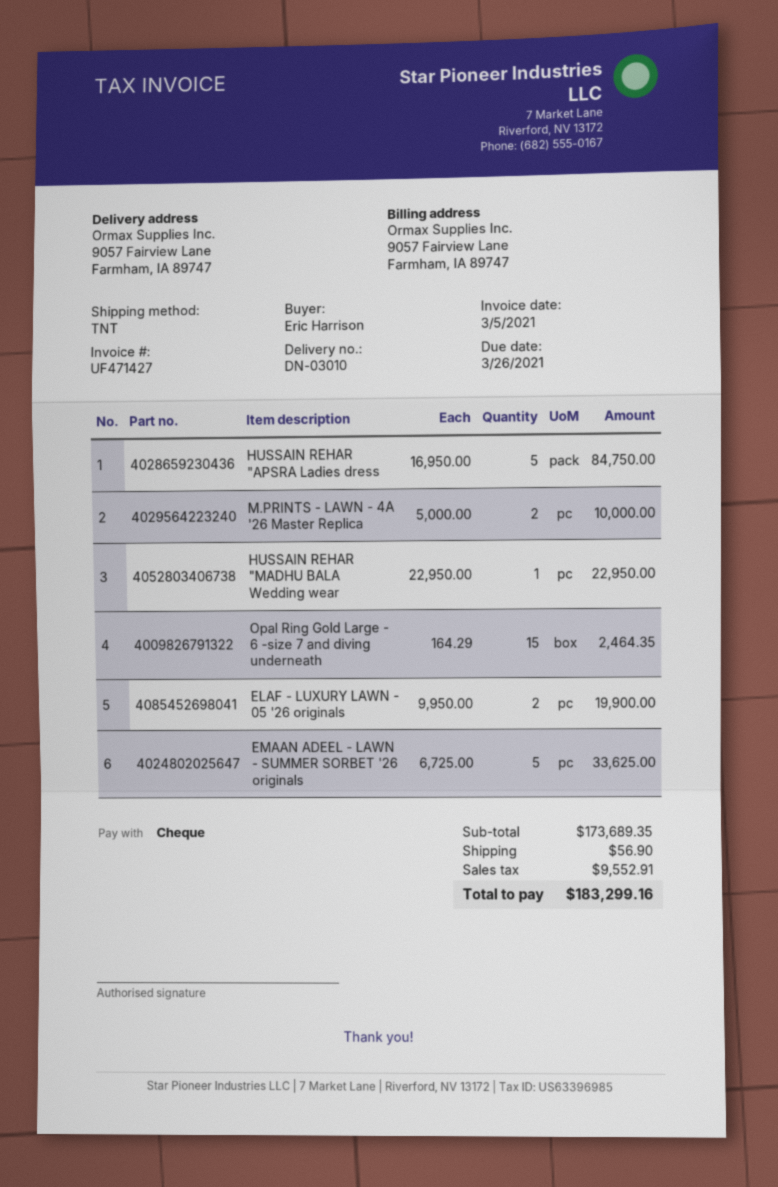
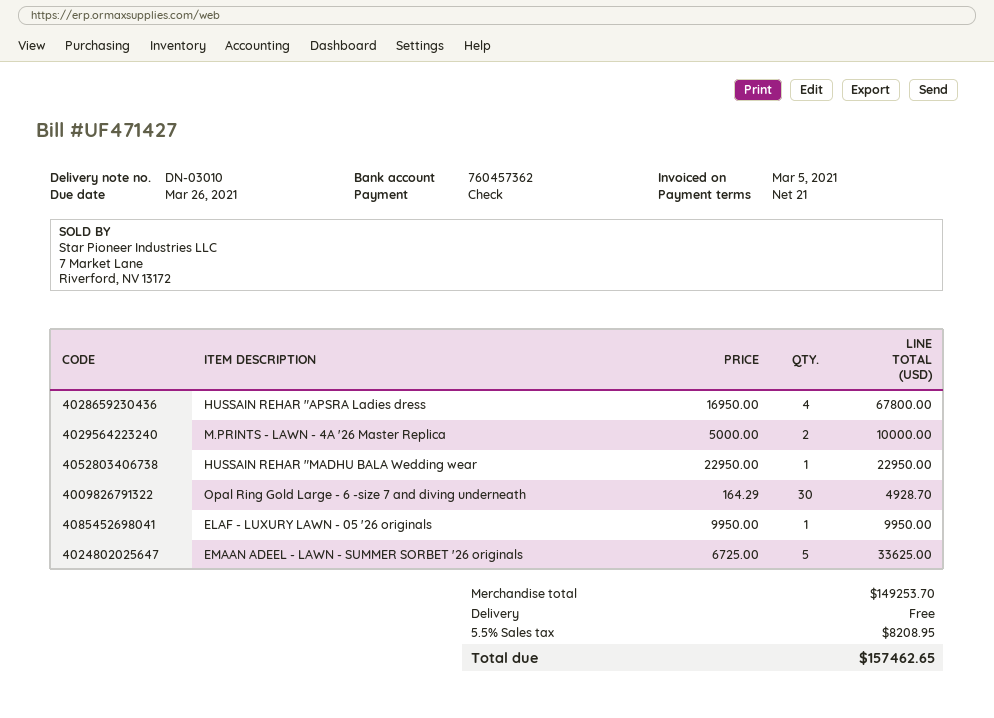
HUSSAIN REHAR "APSRA Ladies dress: 5 x 16950.00 = 84750.00 -> 4 x 16950.00 = 67800.00
Opal Ring Gold Large - 6 -size 7 and diving underneath: 15 x 164.29 = 2464.35 -> 30 x 164.29 = 4928.70
ELAF - LUXURY LAWN - 05 '26 originals: 2 x 9950.00 = 19900.00 -> 1 x 9950.00 = 9950.00
subtotal: 173689.35 -> 149253.70
shipping: 56.90 -> 0.00
tax: 9552.91 -> 8208.95
total: 183299.16 -> 157462.65

